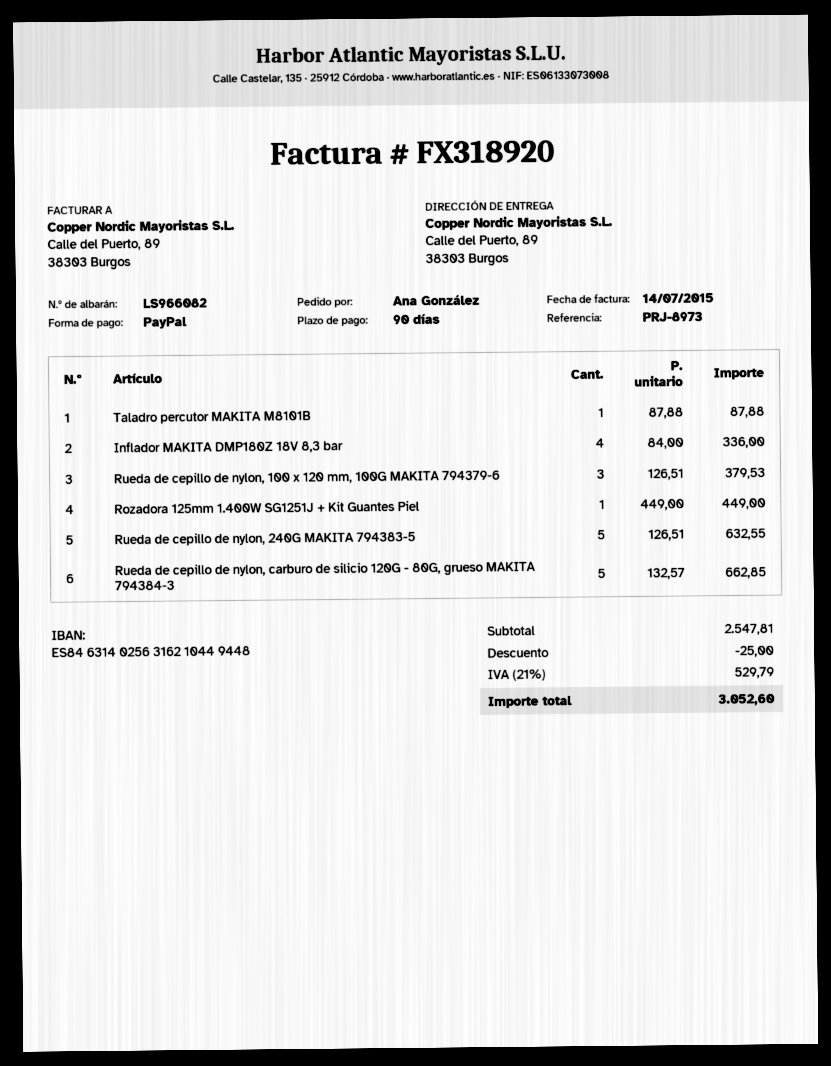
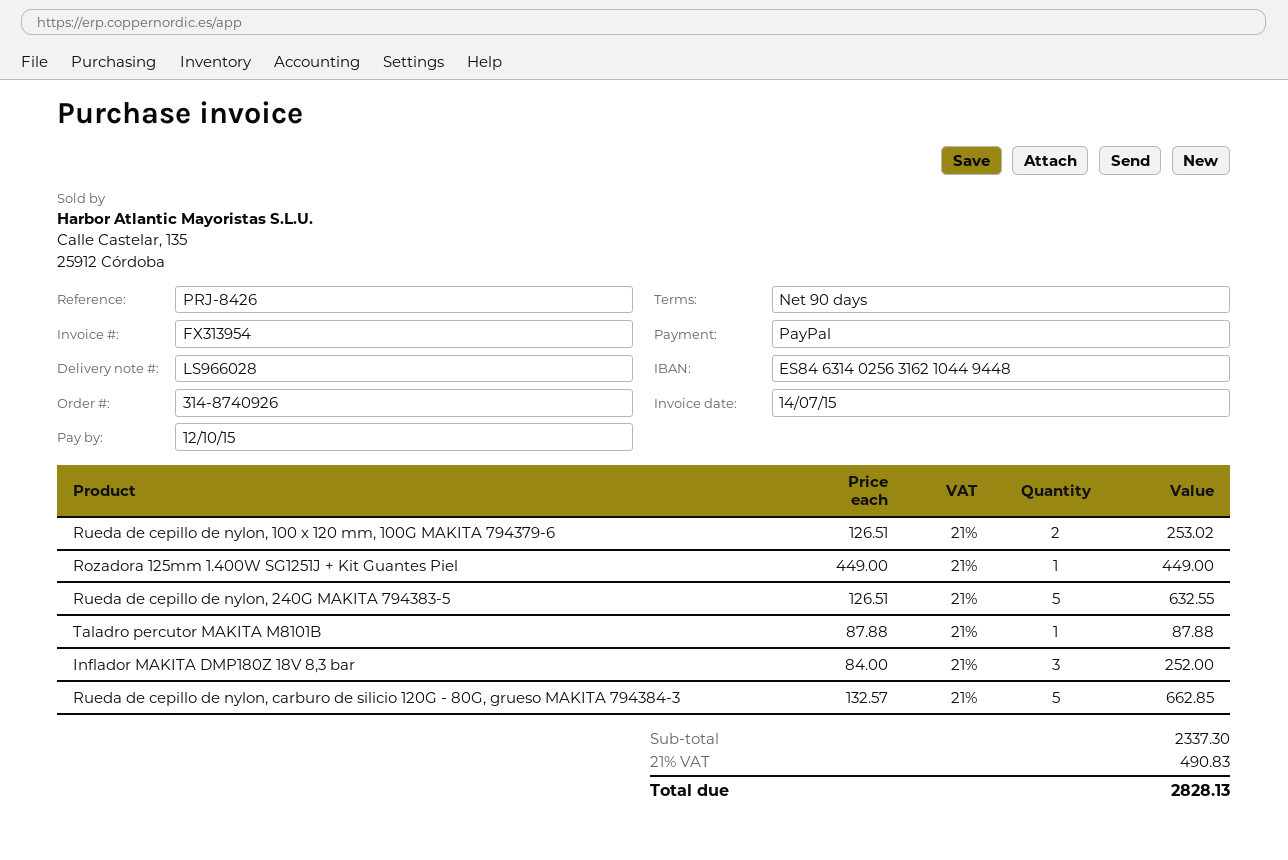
delivery note number: LS966082 -> LS966028
invoice number: FX318920 -> FX313954
reference: PRJ-8973 -> PRJ-8426
Inflador MAKITA DMP180Z 18V 8,3 bar: 4 x 84.00 = 336.00 -> 3 x 84.00 = 252.00
Rueda de cepillo de nylon, 100 x 120 mm, 100G MAKITA 794379-6: 3 x 126.51 = 379.53 -> 2 x 126.51 = 253.02
subtotal: 2547.81 -> 2337.30
discount: 25.00 -> none
tax: 21% = 529.79 -> 21% = 490.83
total: 3052.60 -> 2828.13

